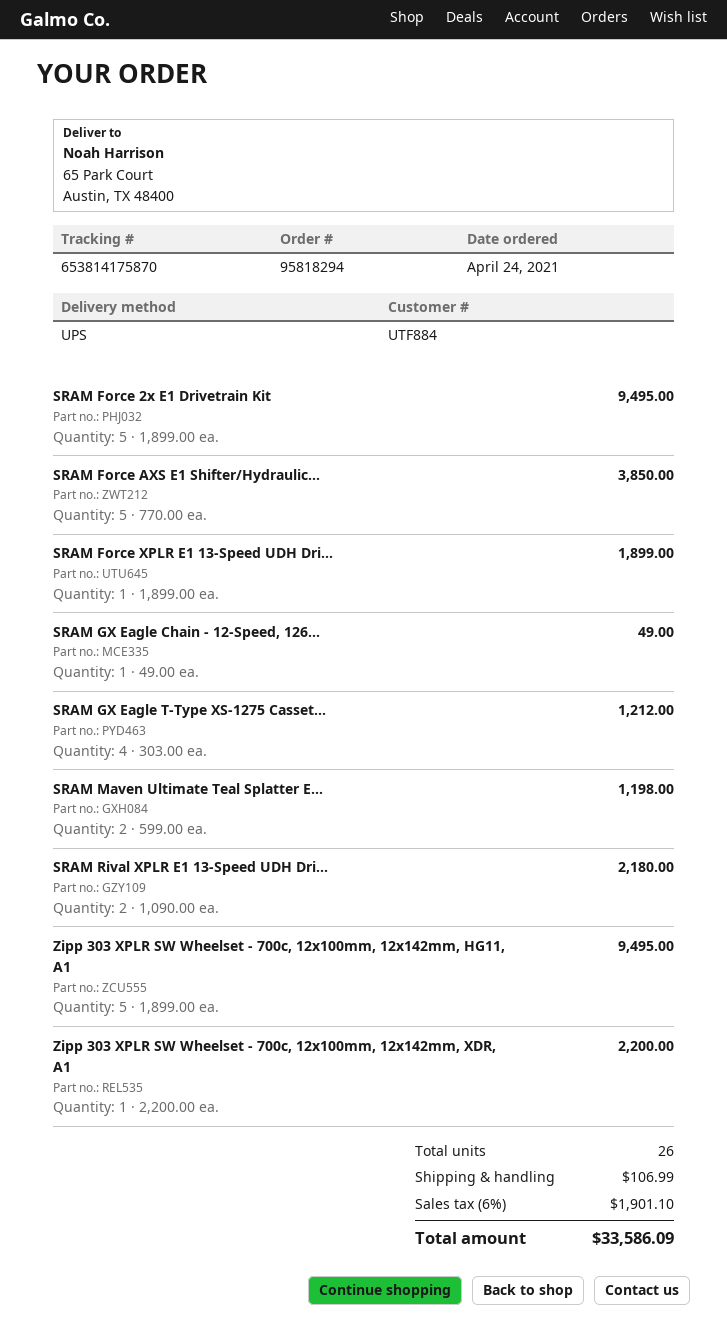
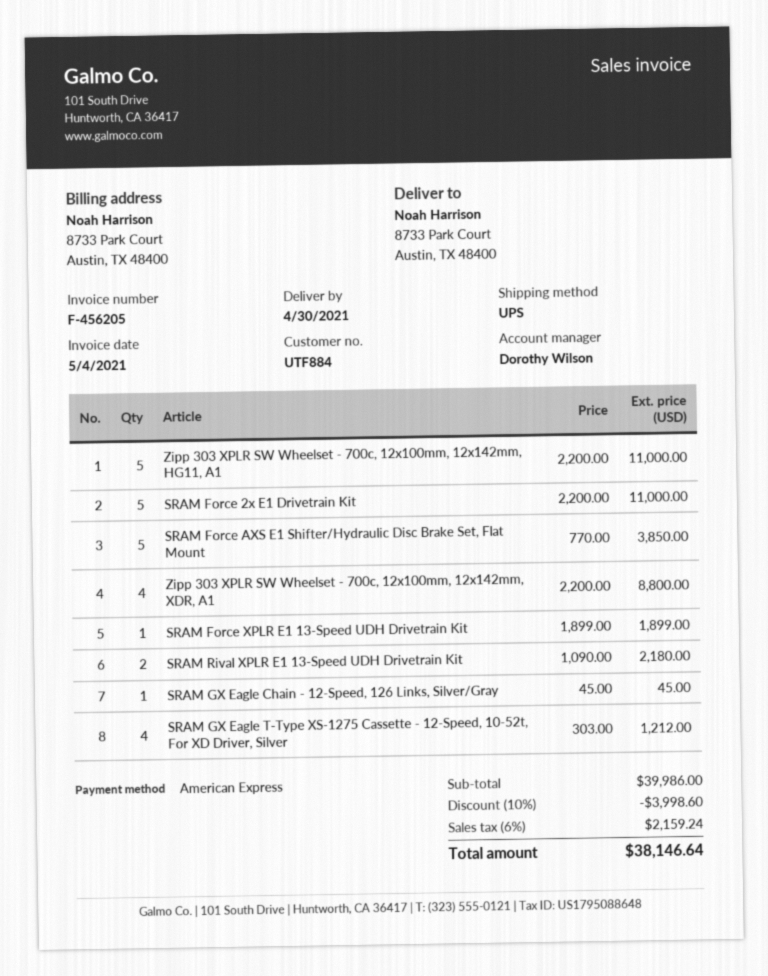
ship to: 65 Park Court, Austin, TX 48400 -> 8733 Park Court, Austin, TX 48400
SRAM Force 2x E1 Drivetrain Kit: 5 x 1899.00 = 9495.00 -> 5 x 2200.00 = 11000.00
SRAM GX Eagle Chain - 12-Speed, 126...: 1 x 49.00 = 49.00 -> 1 x 45.00 = 45.00
SRAM Maven Ultimate Teal Splatter E...: 2 x 599.00 = 1198.00 -> none
Zipp 303 XPLR SW Wheelset - 700c, 12x100mm, 12x142mm, HG11, A1: 5 x 1899.00 = 9495.00 -> 5 x 2200.00 = 11000.00
Zipp 303 XPLR SW Wheelset - 700c, 12x100mm, 12x142mm, XDR, A1: 1 x 2200.00 = 2200.00 -> 4 x 2200.00 = 8800.00
discount: none -> 10% = 3998.60
shipping: 106.99 -> none
tax: 6% = 1901.10 -> 6% = 2159.24
total: 33586.09 -> 38146.64

